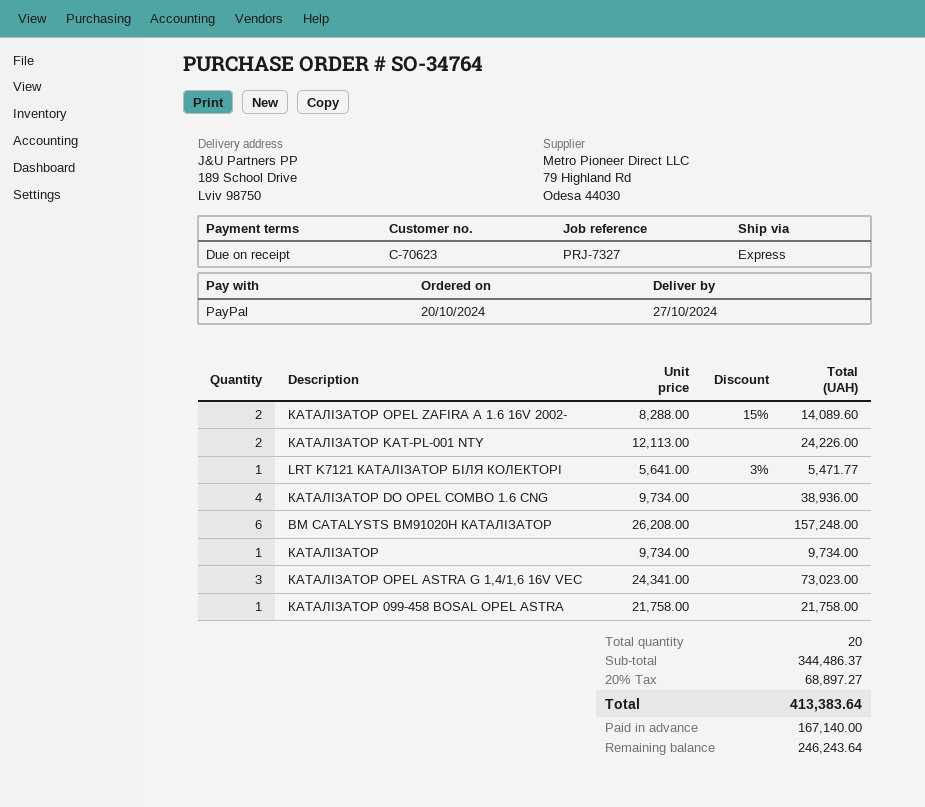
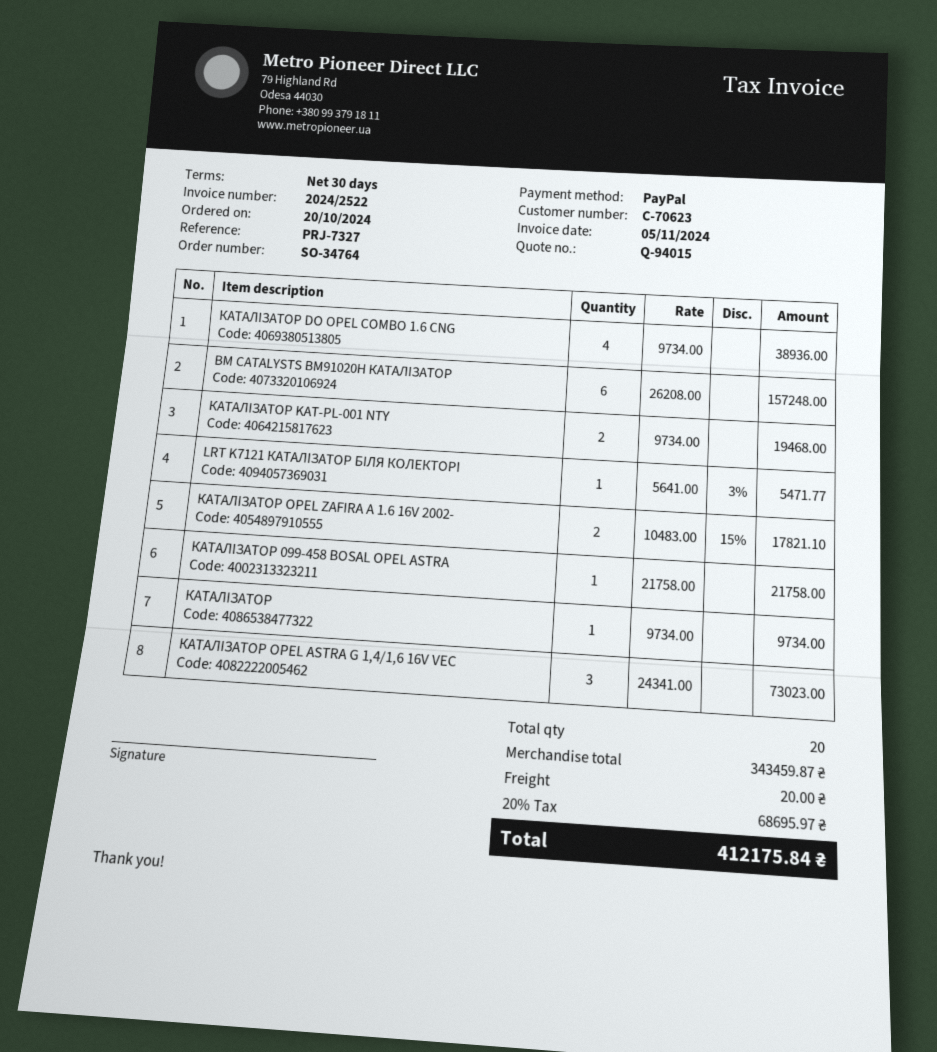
payment terms: on receipt -> 30 days
КАТАЛІЗАТОР OPEL ZAFIRA A 1.6 16V 2002-: 2 x 8288.00 - 15% = 14089.60 -> 2 x 10483.00 - 15% = 17821.10
КАТАЛІЗАТОР KAT-PL-001 NTY: 2 x 12113.00 = 24226.00 -> 2 x 9734.00 = 19468.00
subtotal: 344486.37 -> 343459.87
shipping: none -> 20.00
tax: 20% = 68897.27 -> 20% = 68695.97
total: 413383.64 -> 412175.84

